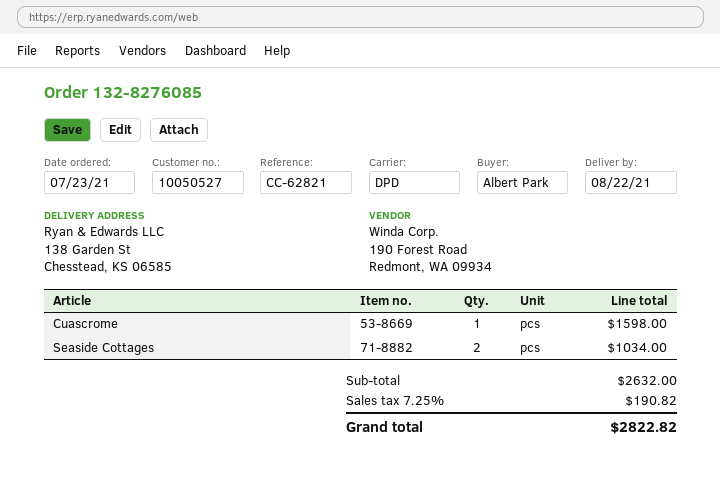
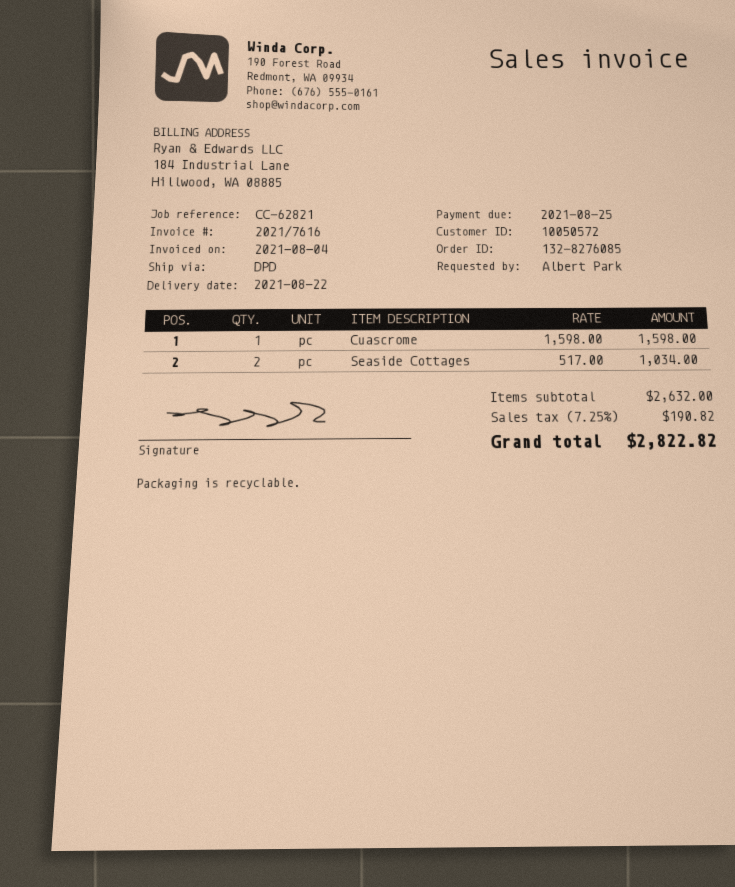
customer number: 10050527 -> 10050572

